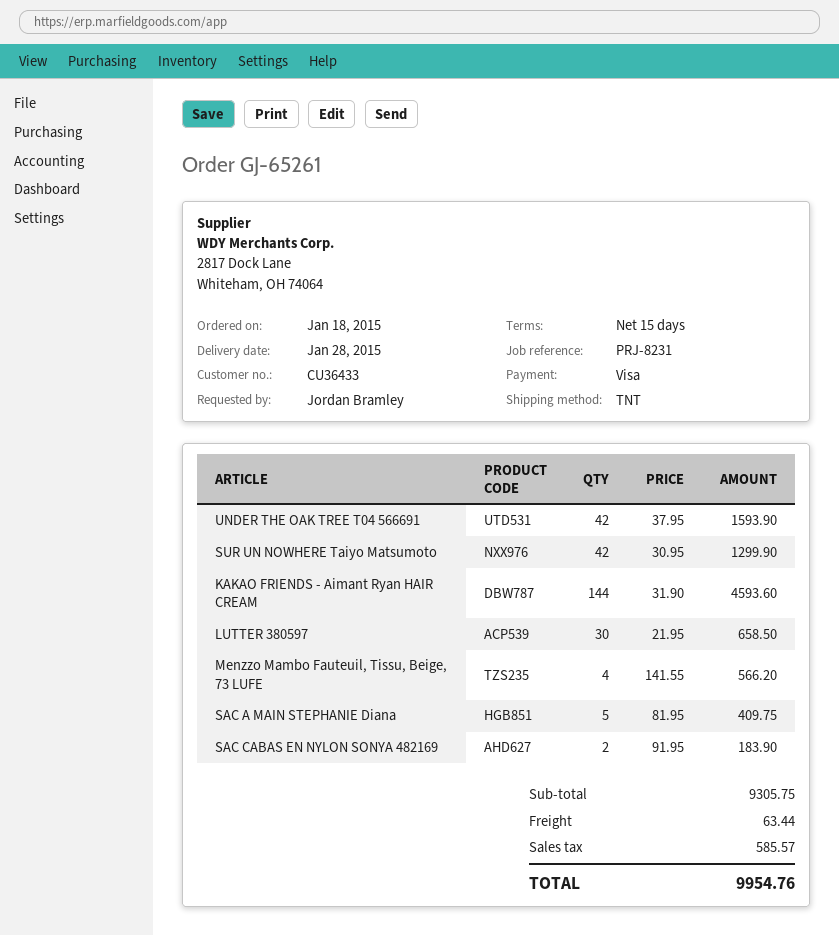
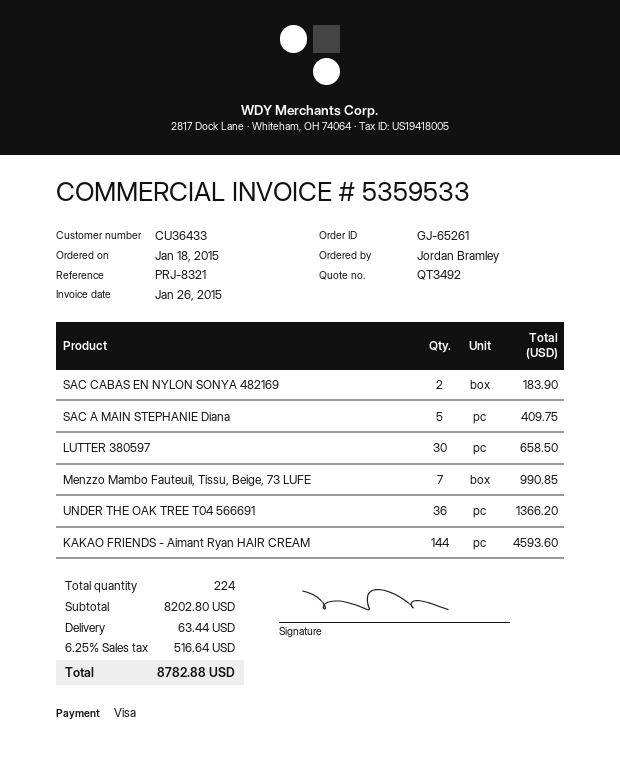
reference: PRJ-8231 -> PRJ-8321
UNDER THE OAK TREE T04 566691: 42 for 1593.90 -> 36 for 1366.20
SUR UN NOWHERE Taiyo Matsumoto: 42 for 1299.90 -> none
Menzzo Mambo Fauteuil, Tissu, Beige, 73 LUFE: 4 for 566.20 -> 7 for 990.85
subtotal: 9305.75 -> 8202.80
tax: 585.57 -> 516.64
total: 9954.76 -> 8782.88

